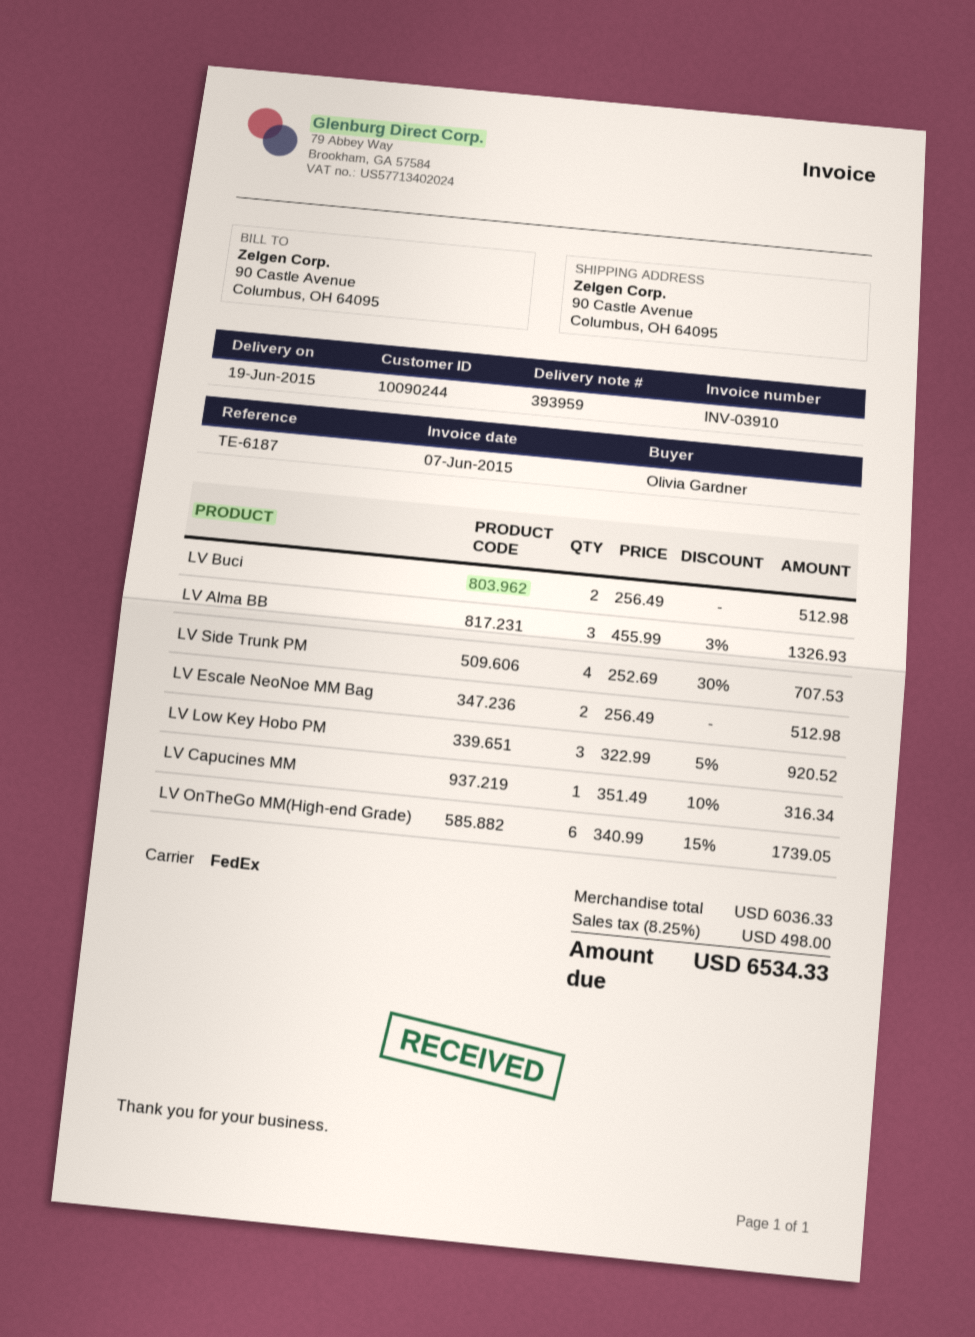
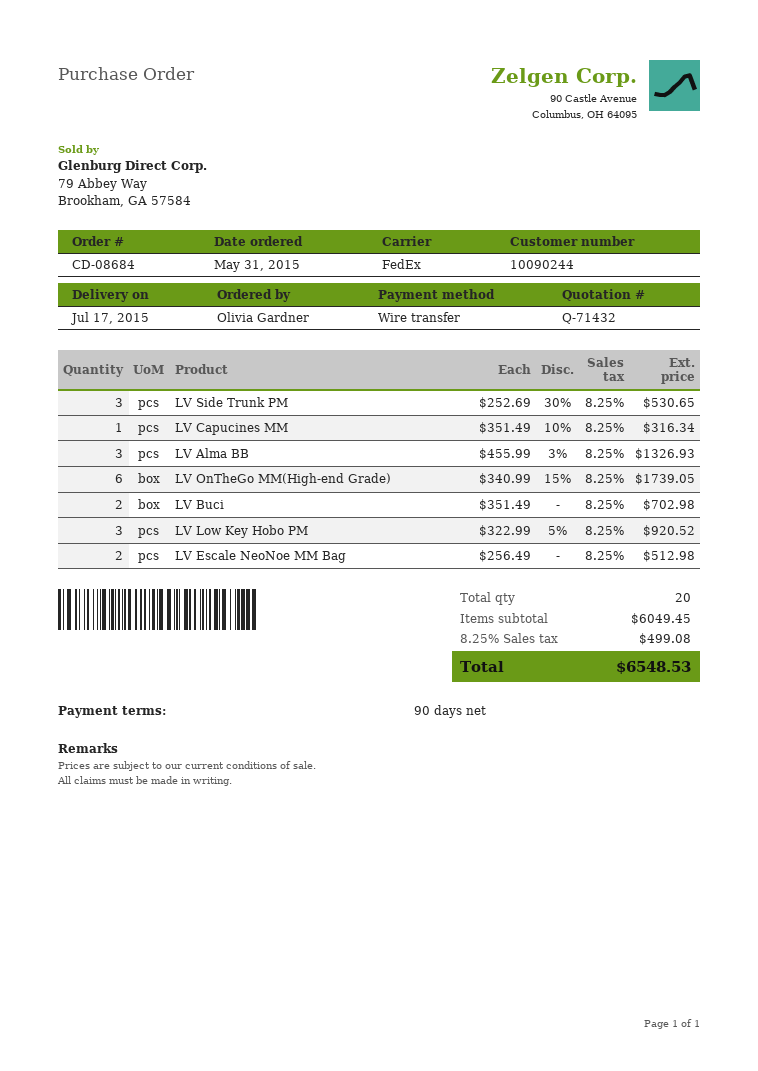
delivery date: 2015-06-19 -> 2015-07-17
LV Buci: 2 x 256.49 = 512.98 -> 2 x 351.49 = 702.98
LV Side Trunk PM: 4 x 252.69 - 30% = 707.53 -> 3 x 252.69 - 30% = 530.65
subtotal: 6036.33 -> 6049.45
tax: 8.25% = 498.00 -> 8.25% = 499.08
total: 6534.33 -> 6548.53

